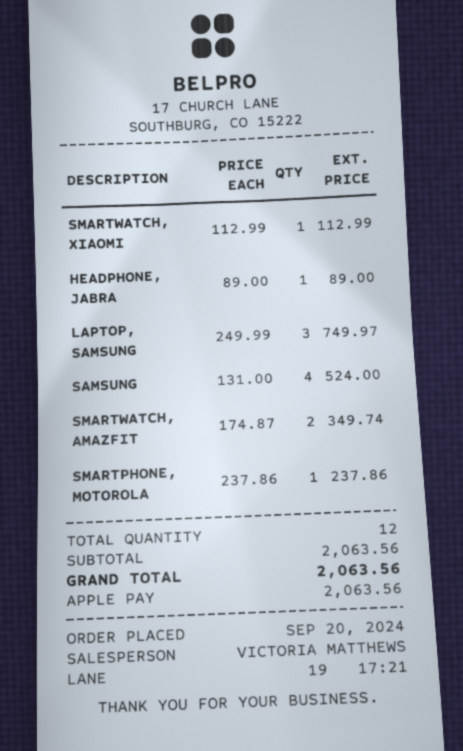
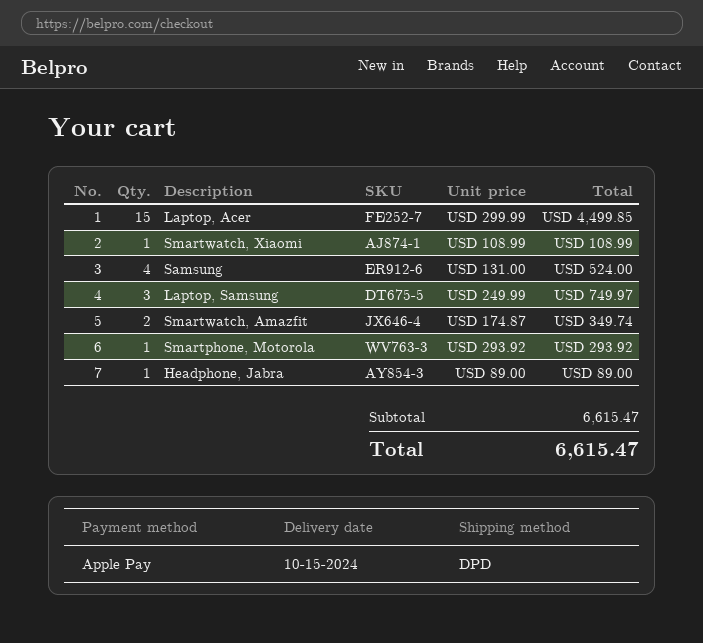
SMARTWATCH, XIAOMI: 1 x 112.99 = 112.99 -> 1 x 108.99 = 108.99
SMARTPHONE, MOTOROLA: 1 x 237.86 = 237.86 -> 1 x 293.92 = 293.92
Laptop, Acer: none -> 15 x 299.99 = 4499.85
subtotal: 2063.56 -> 6615.47
total: 2063.56 -> 6615.47

